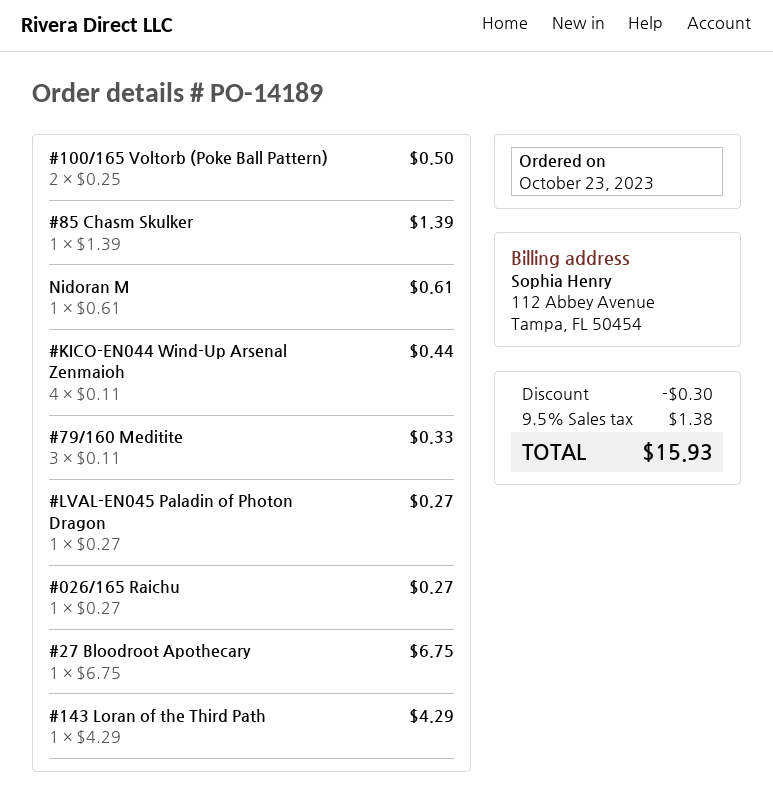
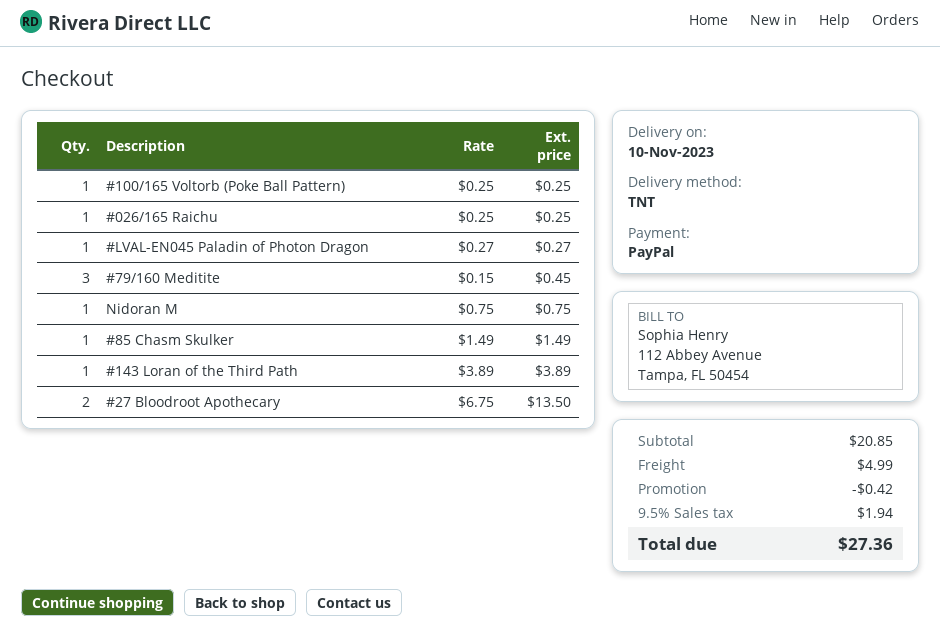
#100/165 Voltorb (Poke Ball Pattern): 2 x 0.25 = 0.50 -> 1 x 0.25 = 0.25
#85 Chasm Skulker: 1 x 1.39 = 1.39 -> 1 x 1.49 = 1.49
Nidoran M: 1 x 0.61 = 0.61 -> 1 x 0.75 = 0.75
#KICO-EN044 Wind-Up Arsenal Zenmaioh: 4 x 0.11 = 0.44 -> none
#79/160 Meditite: 3 x 0.11 = 0.33 -> 3 x 0.15 = 0.45
#026/165 Raichu: 1 x 0.27 = 0.27 -> 1 x 0.25 = 0.25
#27 Bloodroot Apothecary: 1 x 6.75 = 6.75 -> 2 x 6.75 = 13.50
#143 Loran of the Third Path: 1 x 4.29 = 4.29 -> 1 x 3.89 = 3.89
discount: 0.30 -> 0.42
shipping: none -> 4.99
tax: 9.5% = 1.38 -> 9.5% = 1.94
total: 15.93 -> 27.36

